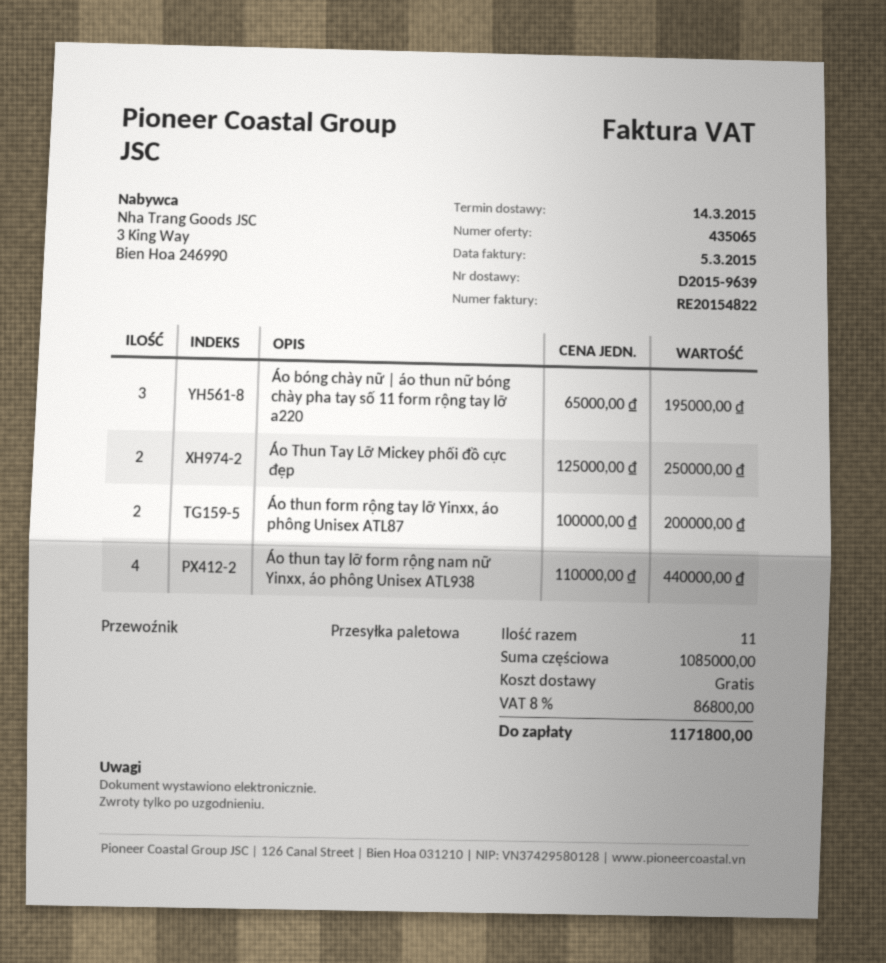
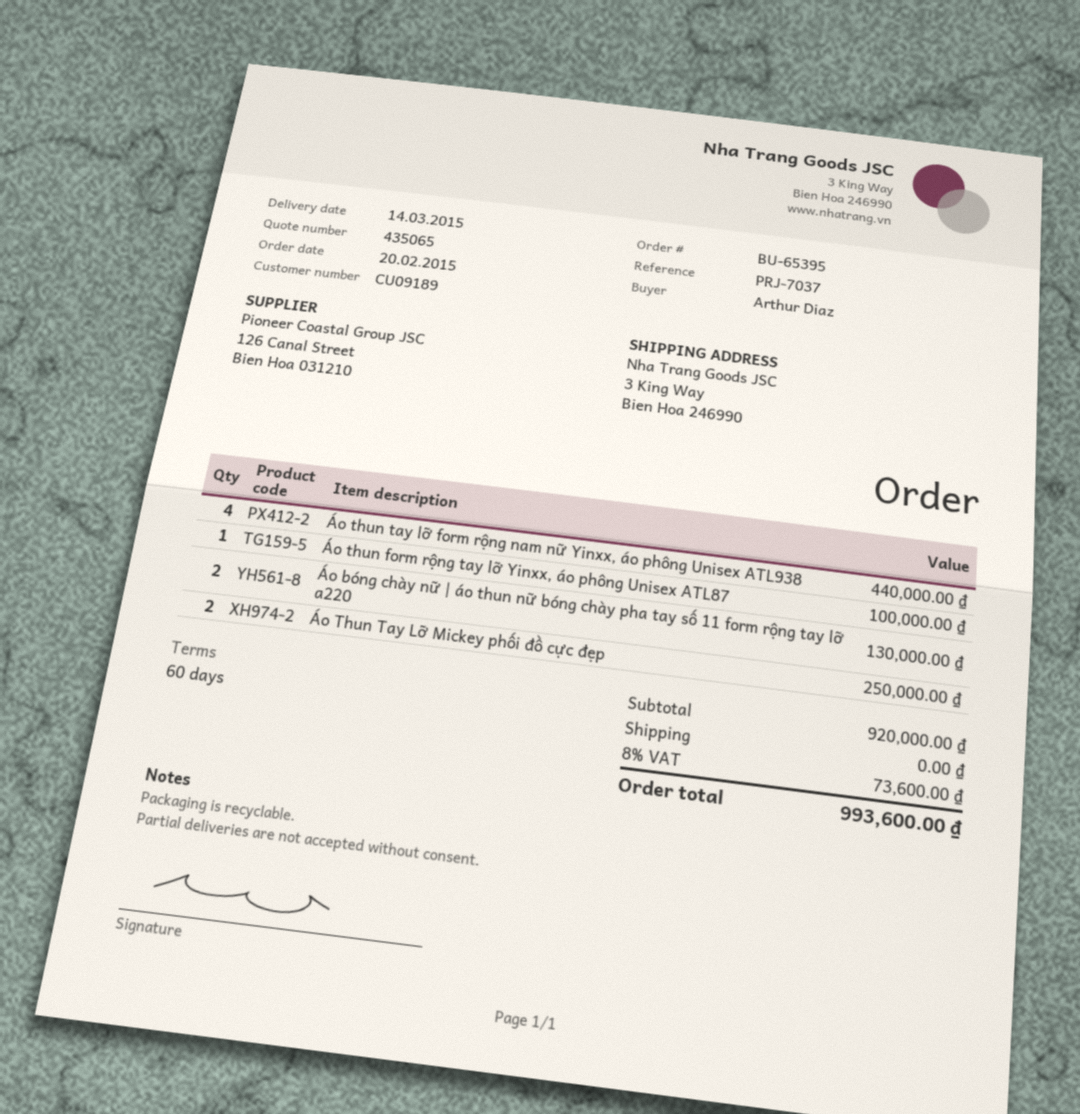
Áo bóng chày nữ | áo thun nữ bóng chày pha tay số 11 form rộng tay lỡ a220: 3 for 195000.00 -> 2 for 130000.00
Áo thun form rộng tay lỡ Yinxx, áo phông Unisex ATL87: 2 for 200000.00 -> 1 for 100000.00
subtotal: 1085000.00 -> 920000.00
tax: 8% = 86800.00 -> 8% = 73600.00
total: 1171800.00 -> 993600.00

